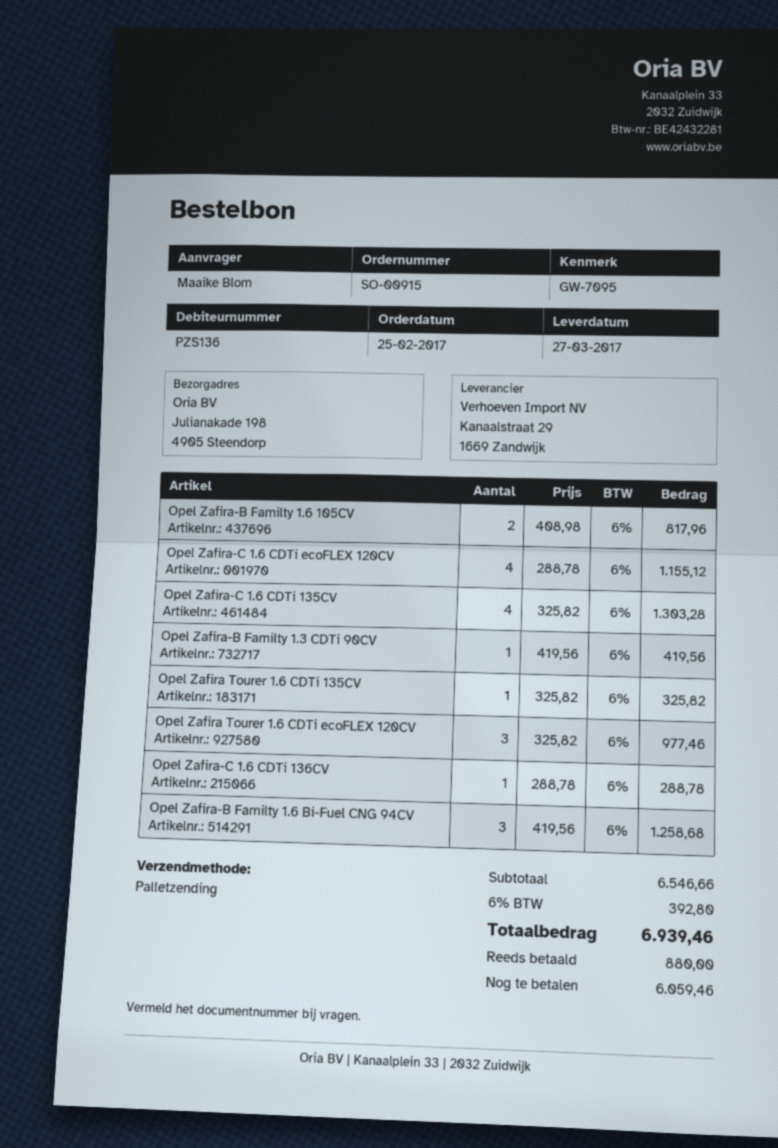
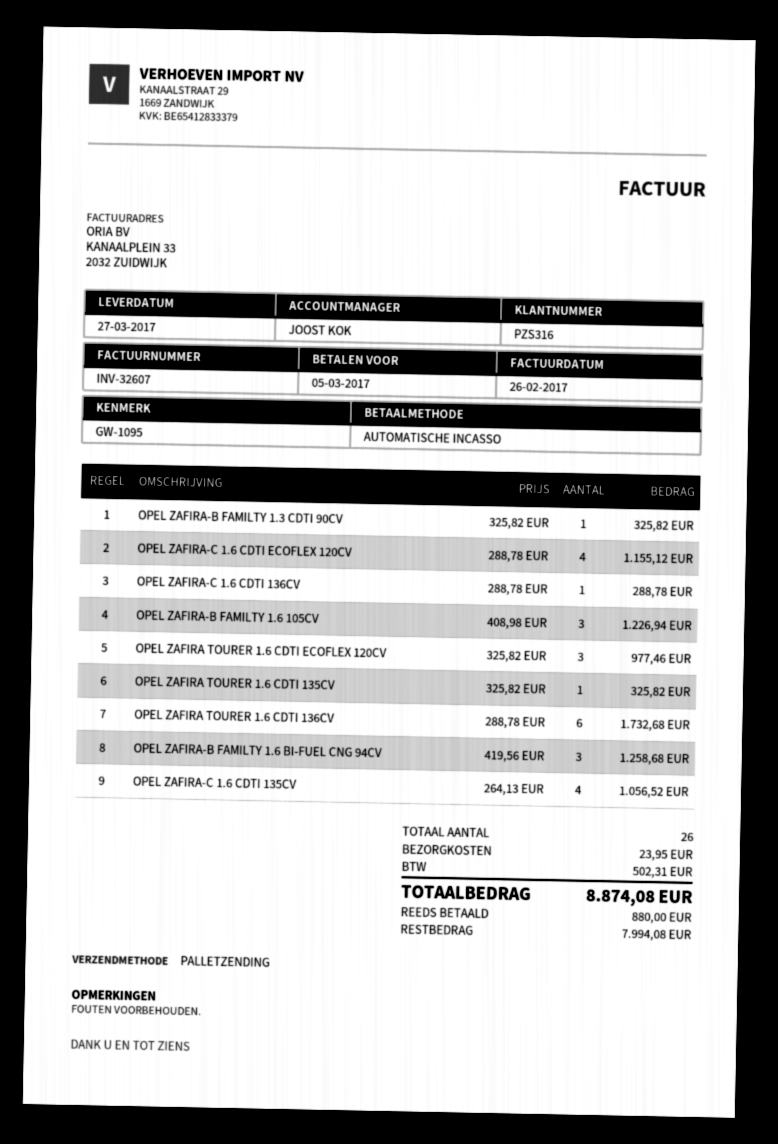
customer number: PZS136 -> PZS316
reference: GW-7095 -> GW-1095
Opel Zafira-B Familty 1.6 105CV: 2 x 408.98 = 817.96 -> 3 x 408.98 = 1226.94
Opel Zafira-C 1.6 CDTi 135CV: 4 x 325.82 = 1303.28 -> 4 x 264.13 = 1056.52
Opel Zafira-B Familty 1.3 CDTi 90CV: 1 x 419.56 = 419.56 -> 1 x 325.82 = 325.82
OPEL ZAFIRA TOURER 1.6 CDTI 136CV: none -> 6 x 288.78 = 1732.68
shipping: none -> 23.95
tax: 392.80 -> 502.31
total: 6939.46 -> 8874.08
balance: 6059.46 -> 7994.08

